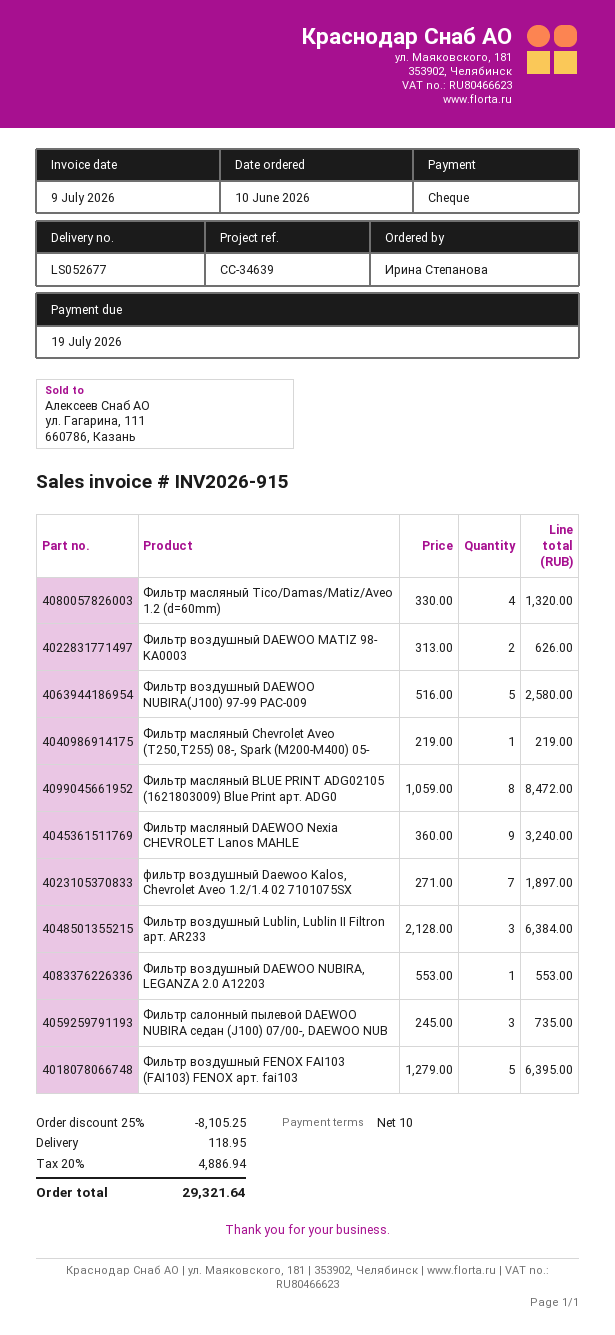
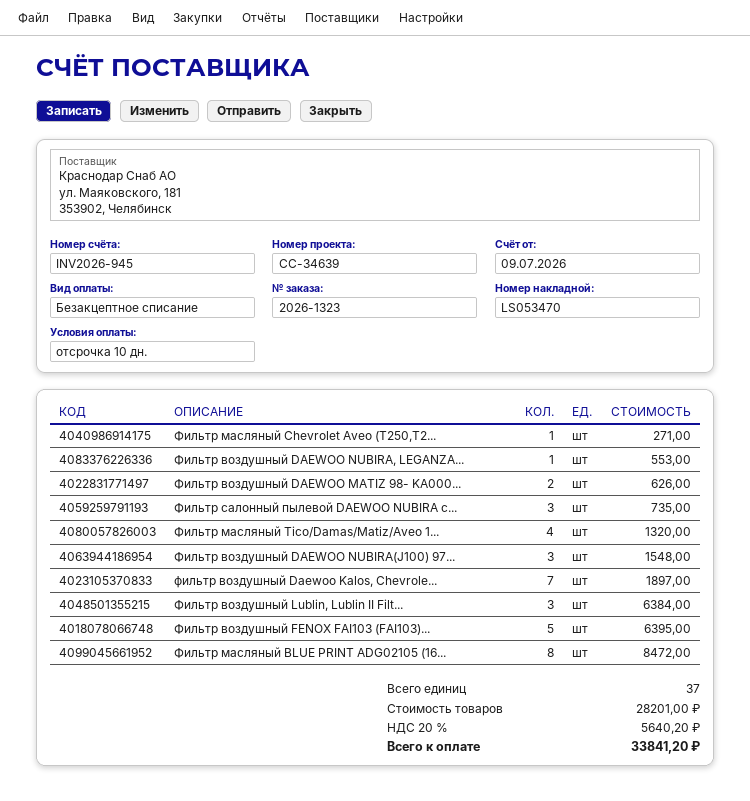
delivery note number: LS052677 -> LS053470
invoice number: INV2026-915 -> INV2026-945
payment method: cheque -> direct debit
Фильтр воздушный DAEWOO NUBIRA(J100) 97-99 PAC-009: 5 for 2580.00 -> 3 for 1548.00
Фильтр масляный Chevrolet Aveo (T250,T255) 08-, Spark (M200-M400) 05-: 1 for 219.00 -> 1 for 271.00
Фильтр масляный DAEWOO Nexia CHEVROLET Lanos MAHLE: 9 for 3240.00 -> none
discount: 25% = 8105.25 -> none
shipping: 118.95 -> none
tax: 20% = 4886.94 -> 20% = 5640.20
total: 29321.64 -> 33841.20

